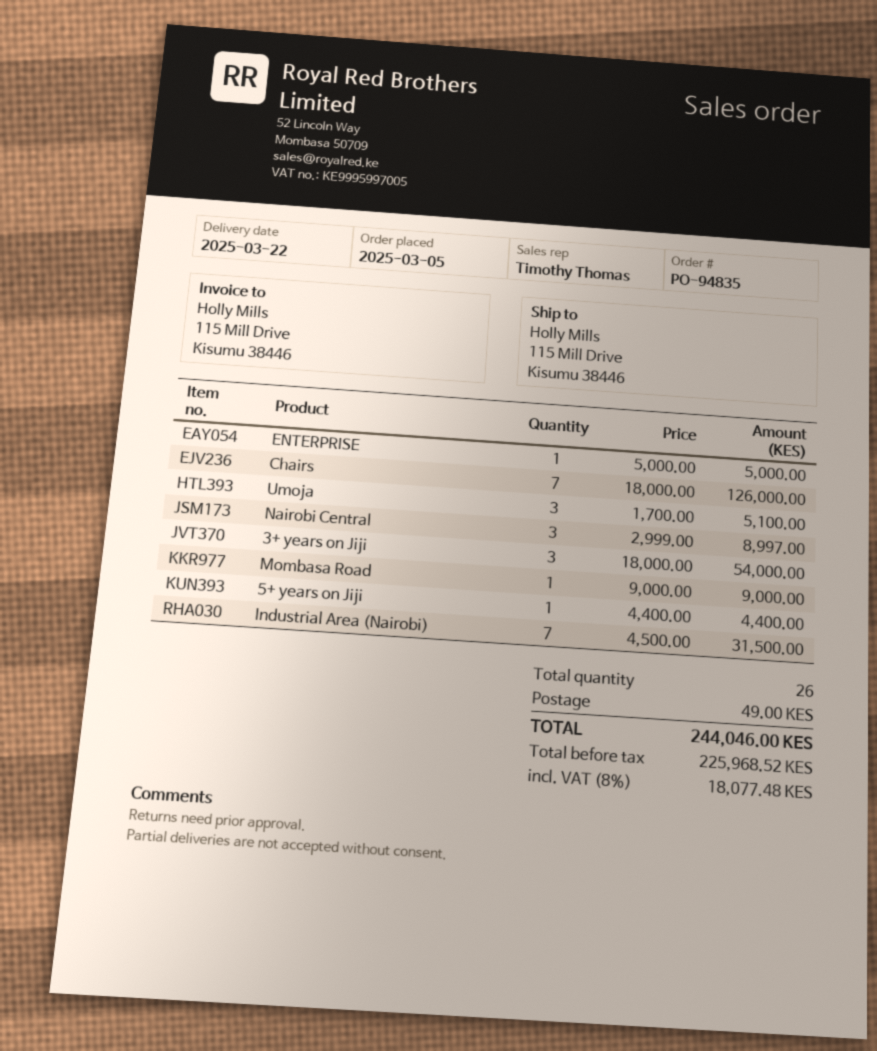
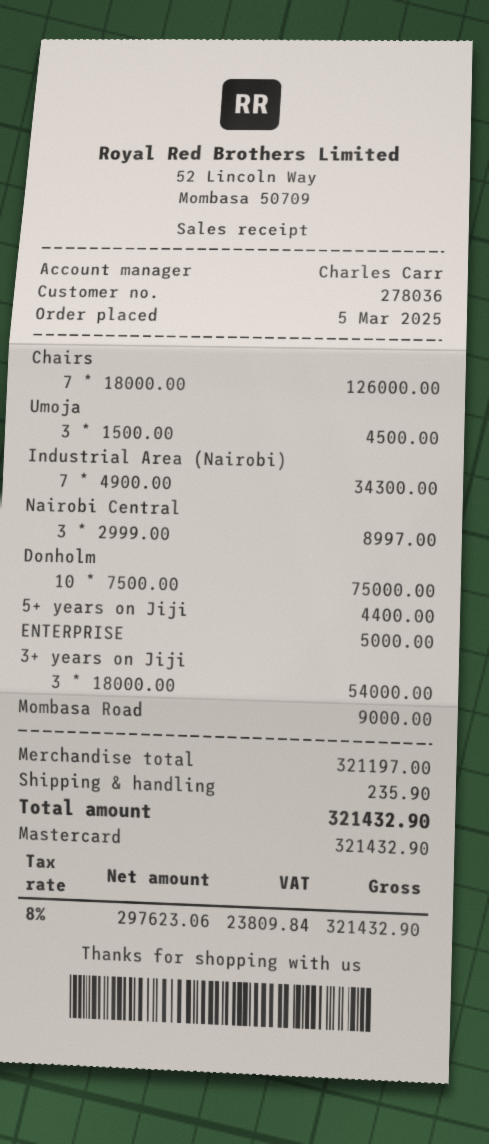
sales rep: Timothy Thomas -> Charles Carr
Umoja: 3 x 1700.00 = 5100.00 -> 3 x 1500.00 = 4500.00
Industrial Area (Nairobi): 7 x 4500.00 = 31500.00 -> 7 x 4900.00 = 34300.00
Donholm: none -> 10 x 7500.00 = 75000.00
shipping: 49.00 -> 235.90
net: 225968.52 -> 297623.06
tax: 8% = 18077.48 -> 8% = 23809.84
total: 244046.00 -> 321432.90

